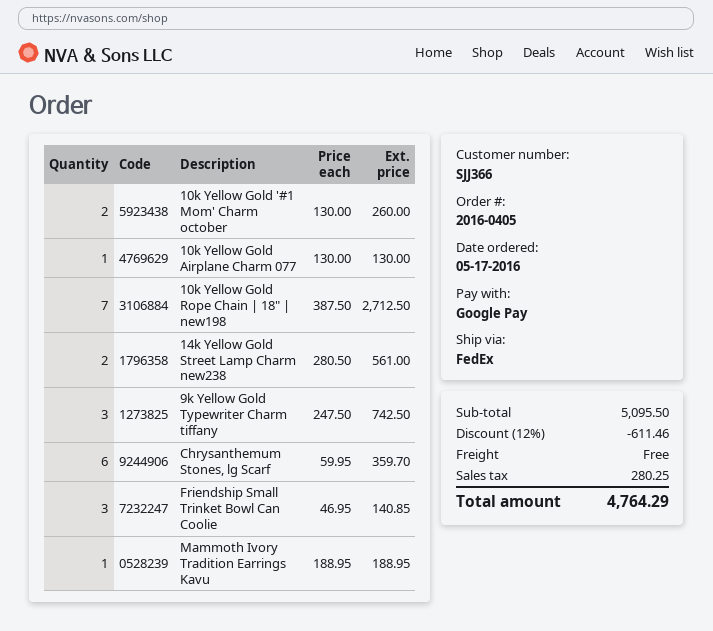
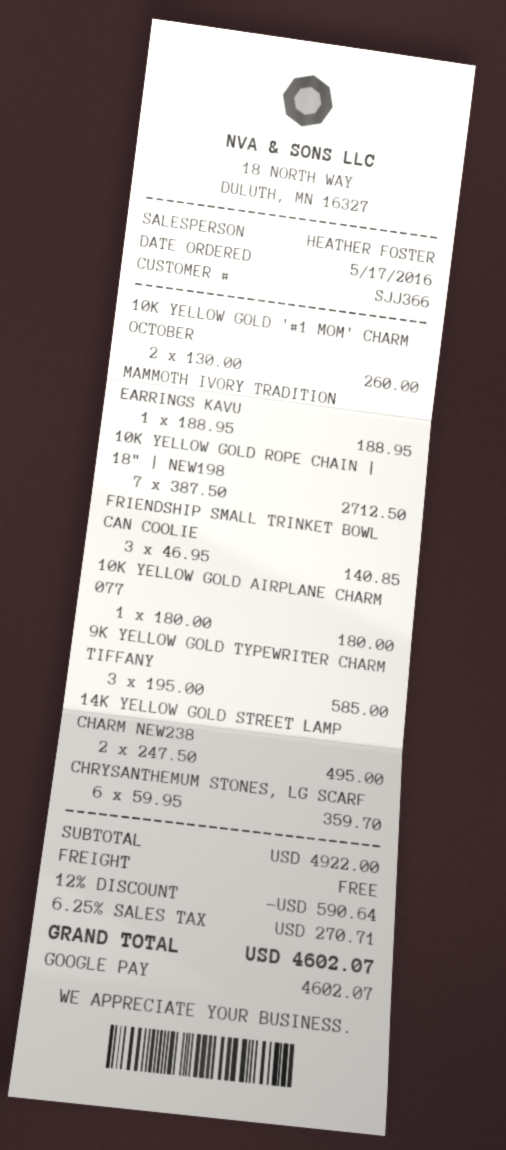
10k Yellow Gold Airplane Charm 077: 1 x 130.00 = 130.00 -> 1 x 180.00 = 180.00
14k Yellow Gold Street Lamp Charm new238: 2 x 280.50 = 561.00 -> 2 x 247.50 = 495.00
9k Yellow Gold Typewriter Charm tiffany: 3 x 247.50 = 742.50 -> 3 x 195.00 = 585.00
subtotal: 5095.50 -> 4922.00
discount: 12% = 611.46 -> 12% = 590.64
tax: 280.25 -> 270.71
total: 4764.29 -> 4602.07

